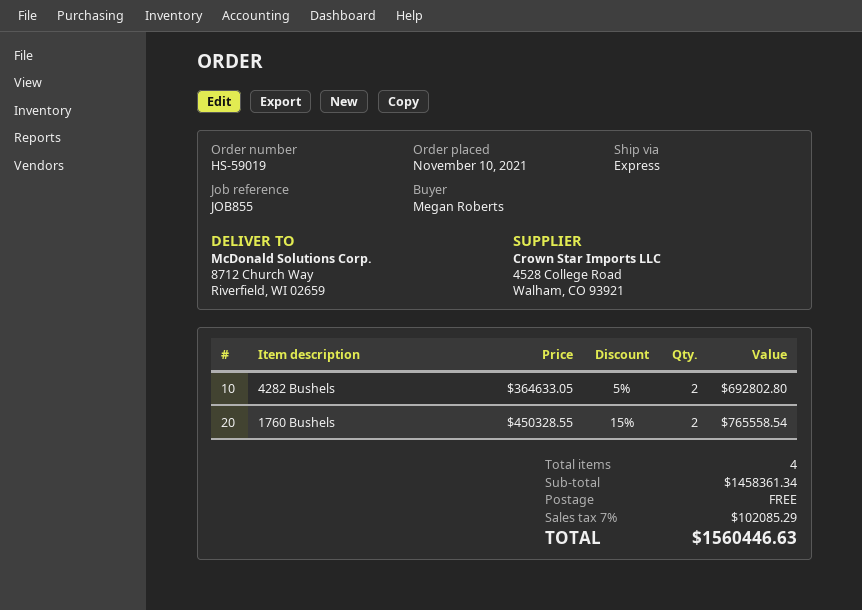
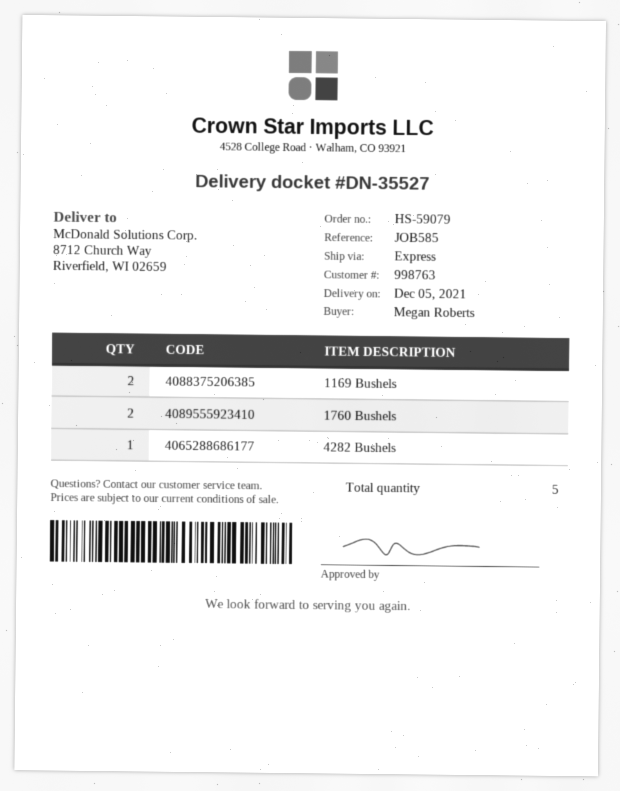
order number: HS-59019 -> HS-59079
reference: JOB855 -> JOB585
4282 Bushels: 2 -> 1
1169 Bushels: none -> 2
total quantity: 4 -> 5

